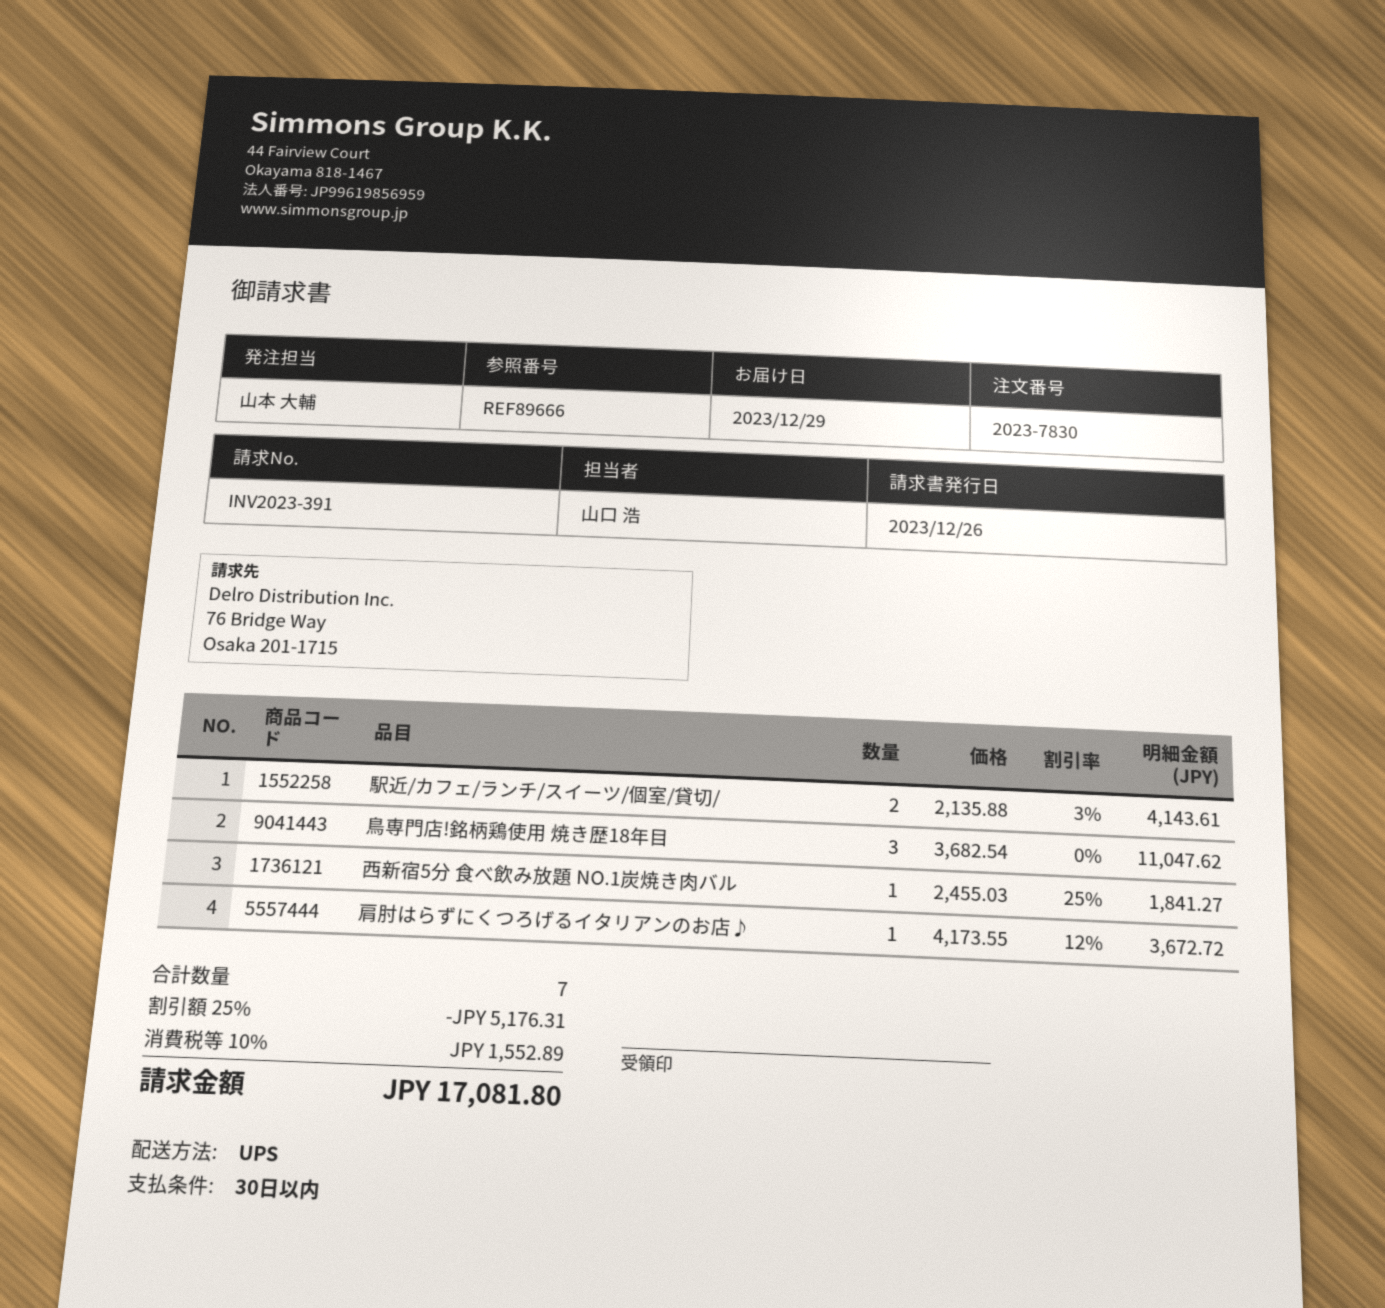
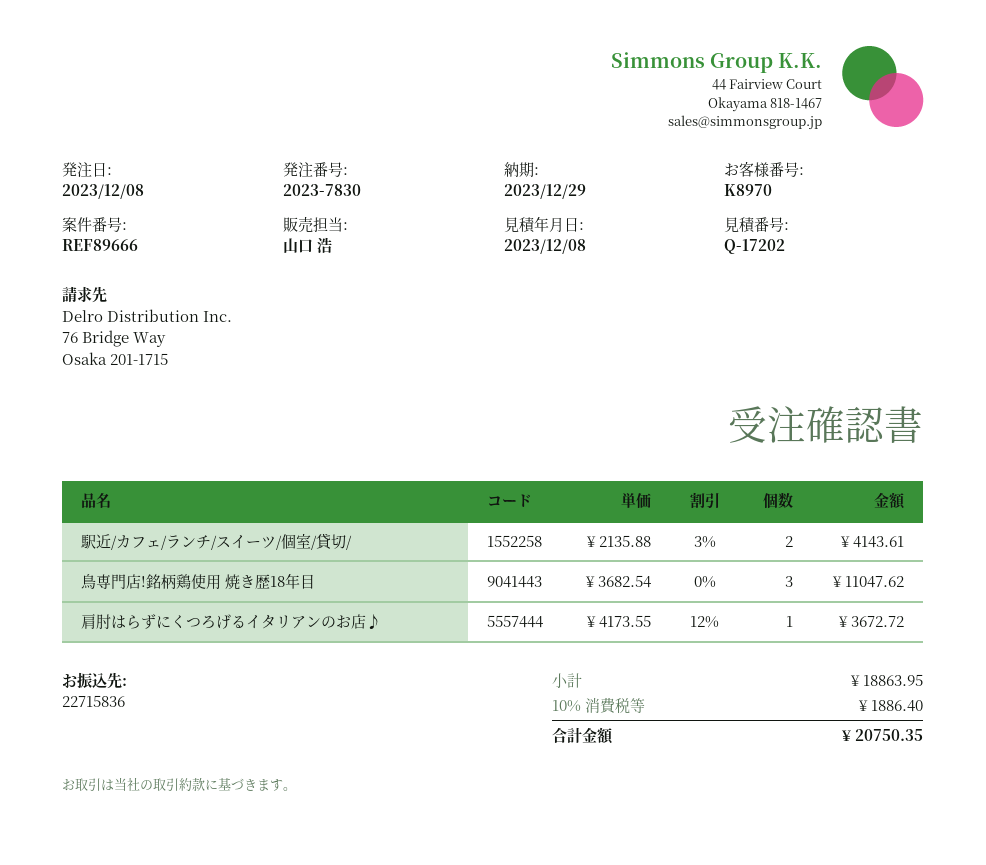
西新宿5分 食べ飲み放題 NO.1炭焼き肉バル: 1 x 2455.03 - 25% = 1841.27 -> none
discount: 25% = 5176.31 -> none
tax: 10% = 1552.89 -> 10% = 1886.40
total: 17081.80 -> 20750.35

